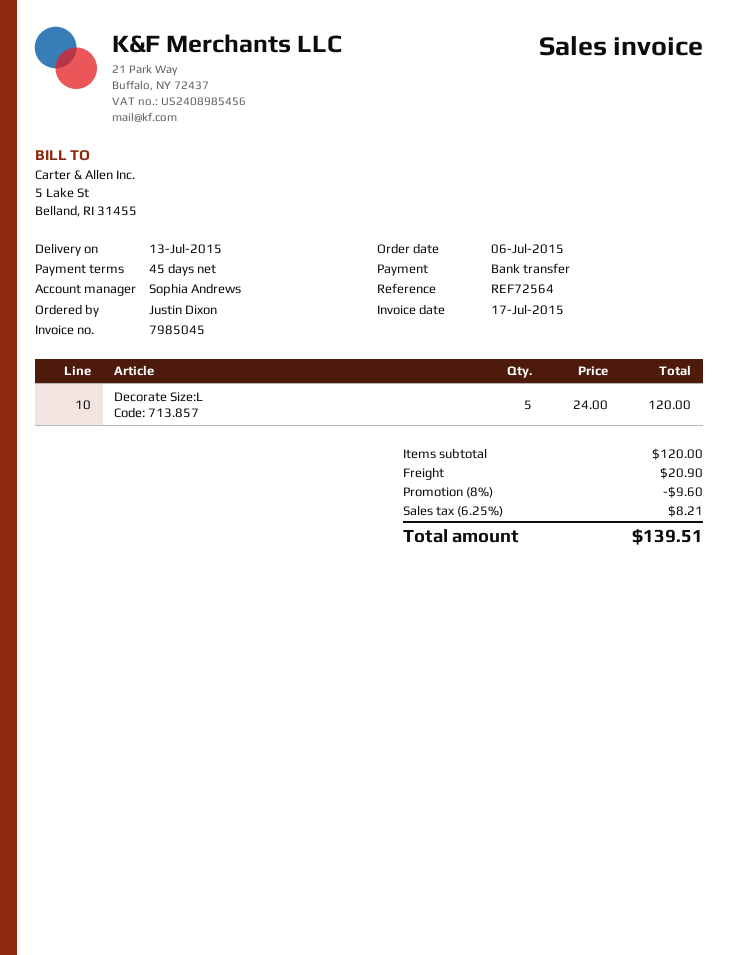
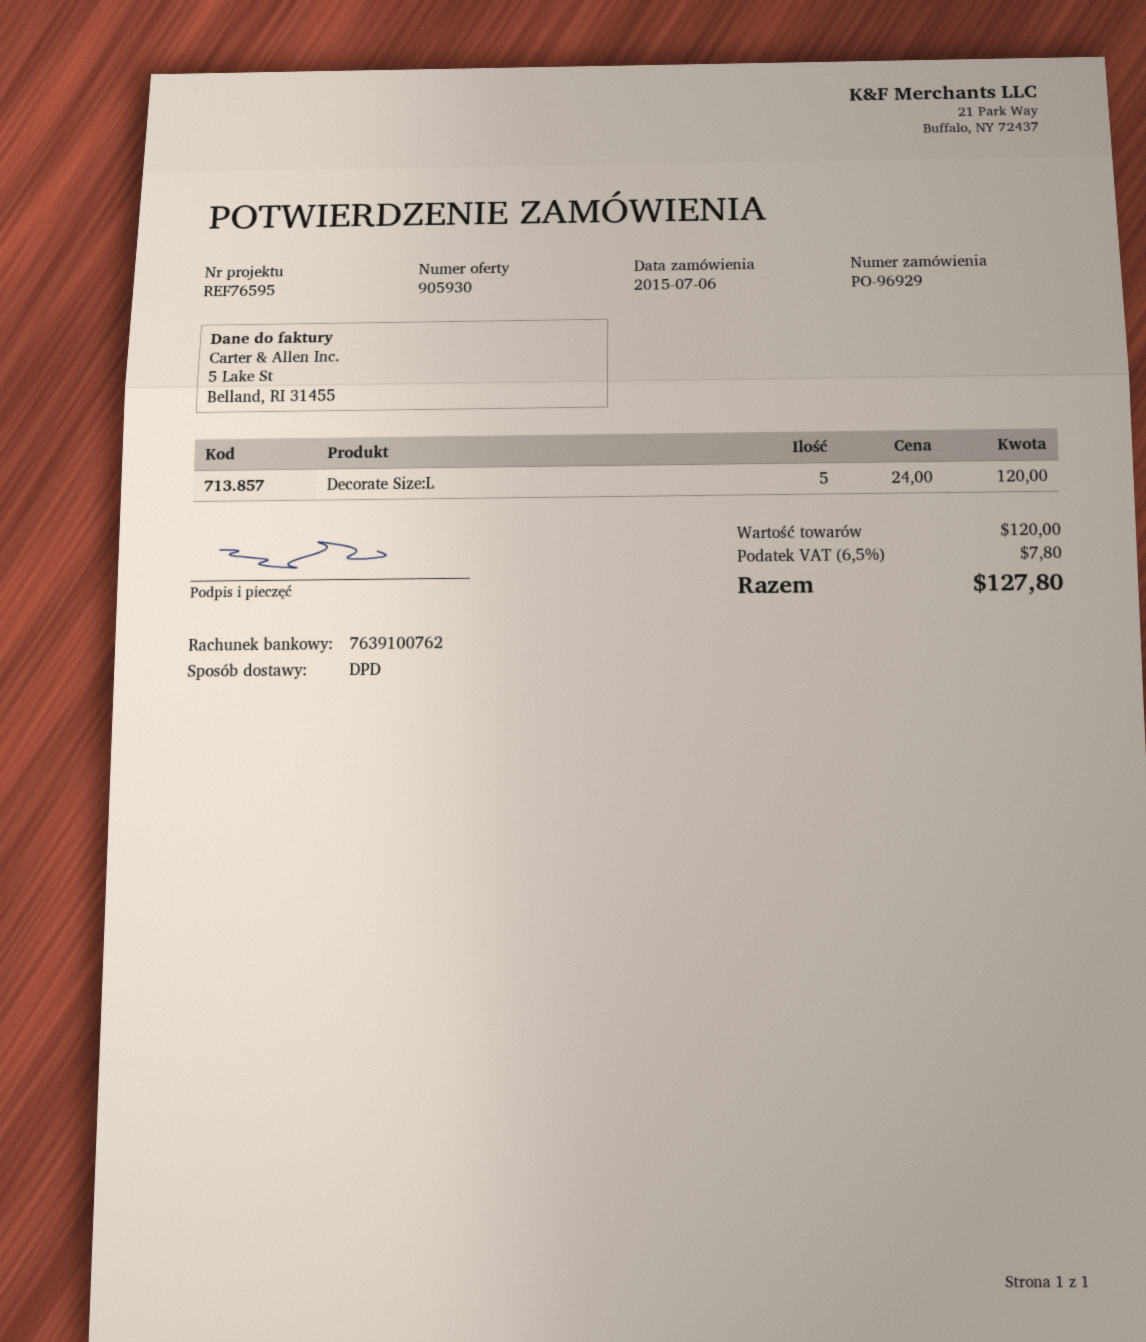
reference: REF72564 -> REF76595
discount: 8% = 9.60 -> none
shipping: 20.90 -> none
tax: 6.25% = 8.21 -> 6.5% = 7.80
total: 139.51 -> 127.80

